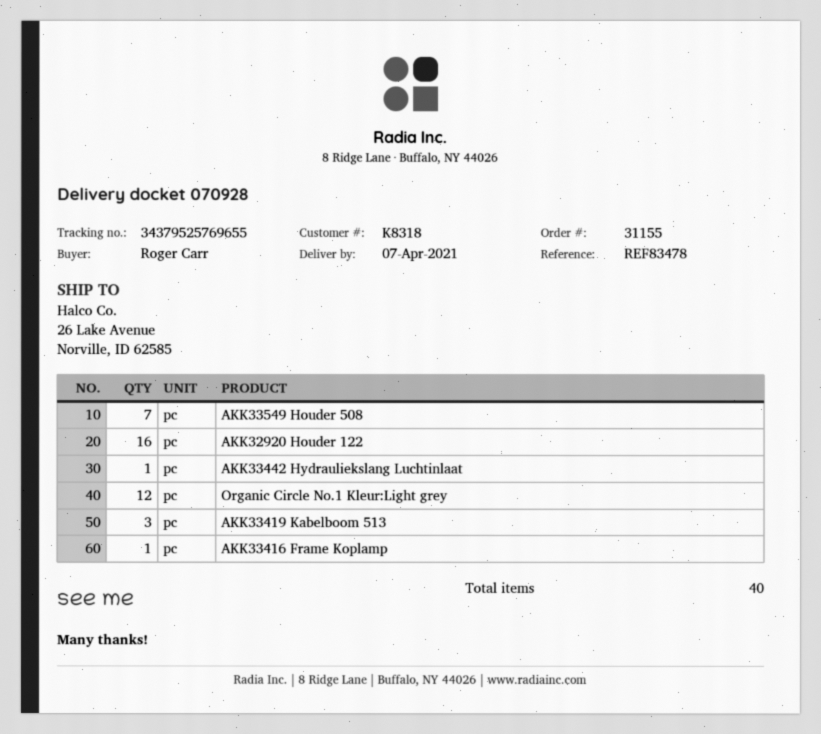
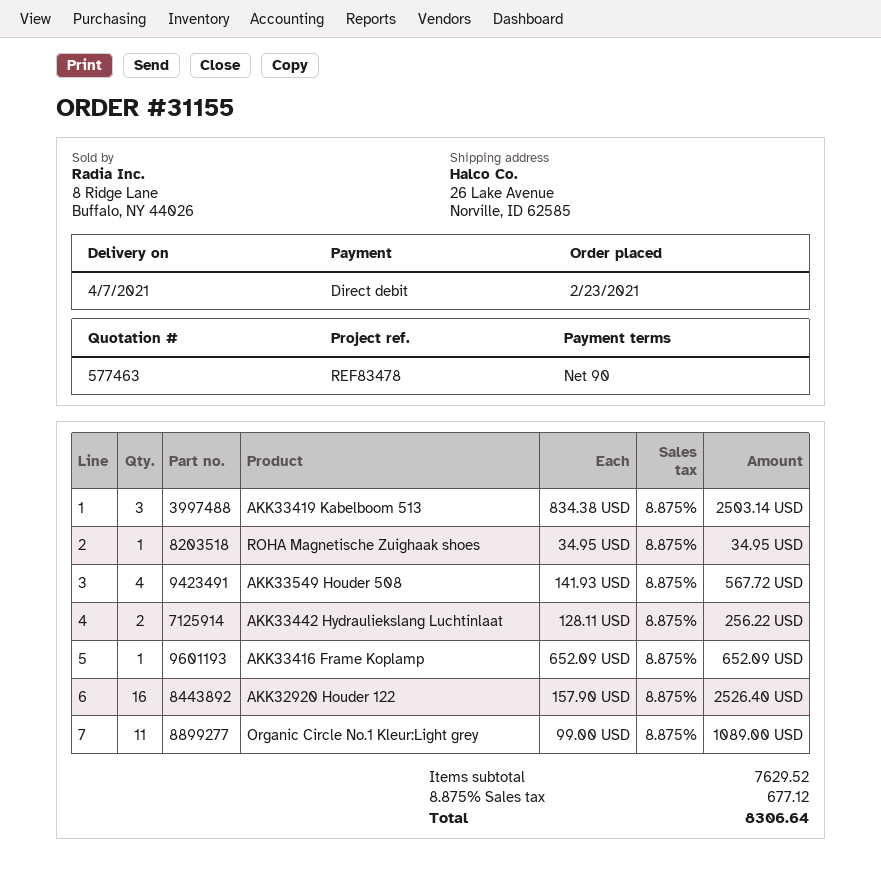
AKK33549 Houder 508: 7 -> 4
AKK33442 Hydrauliekslang Luchtinlaat: 1 -> 2
Organic Circle No.1 Kleur:Light grey: 12 -> 11
ROHA Magnetische Zuighaak shoes: none -> 1

